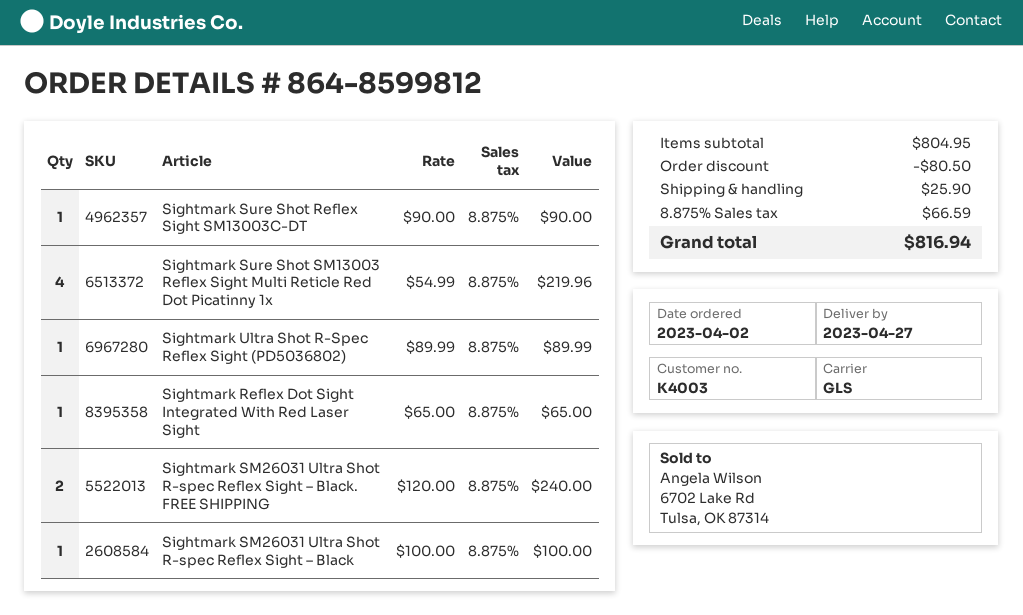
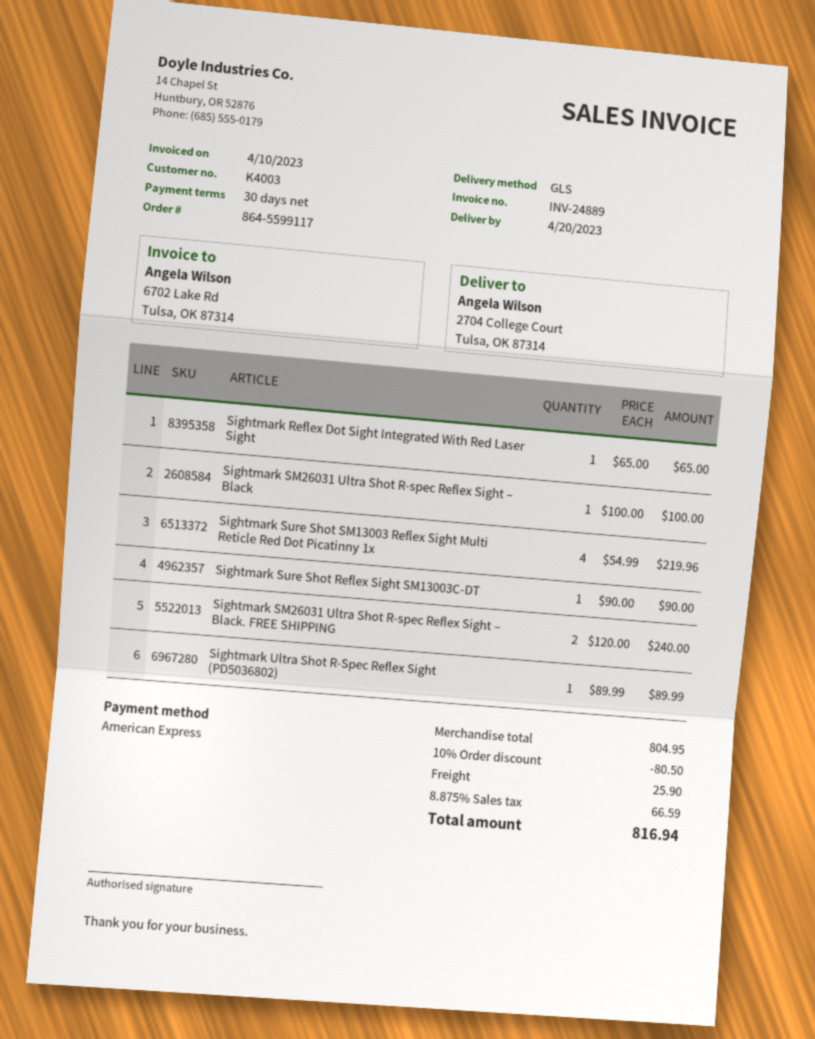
order number: 864-8599812 -> 864-5599117
delivery date: 2023-04-27 -> 2023-04-20

